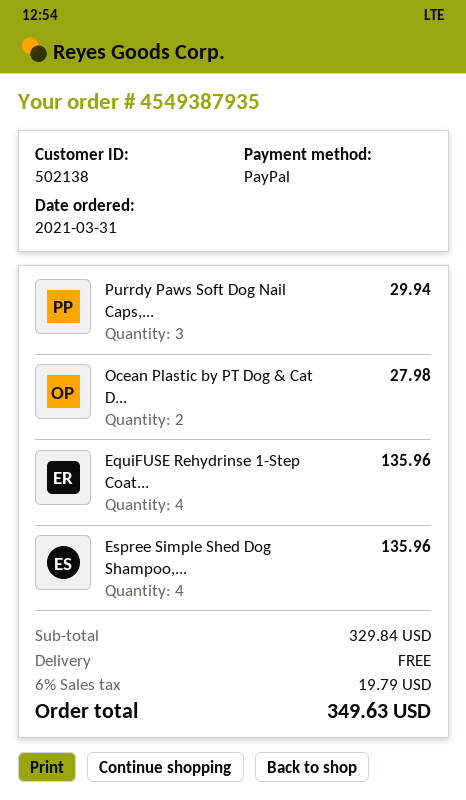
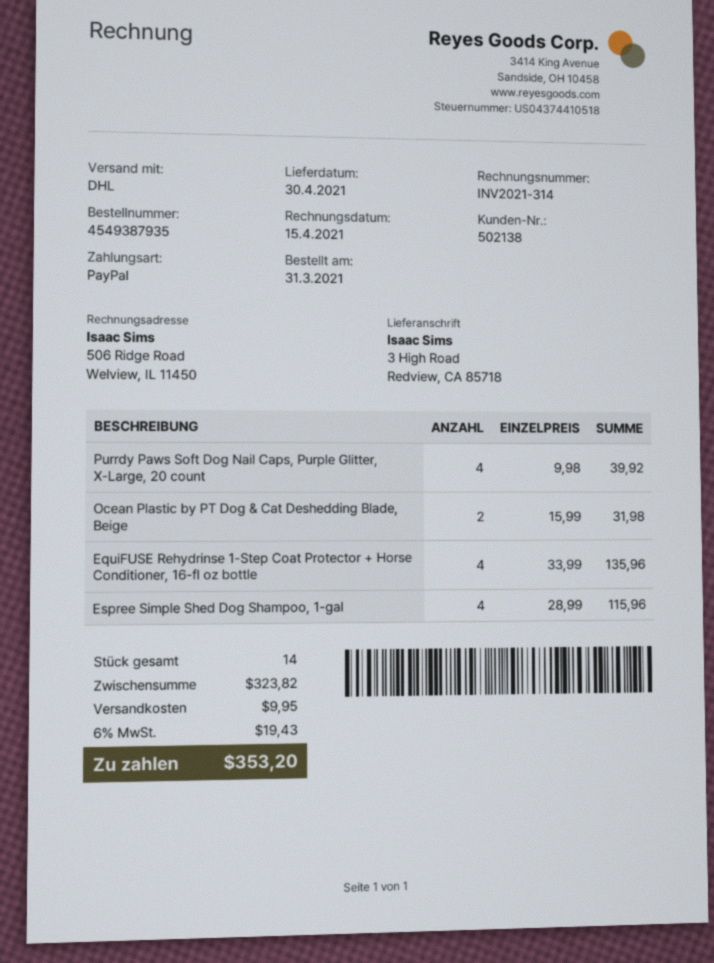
Purrdy Paws Soft Dog Nail Caps,...: 3 for 29.94 -> 4 for 39.92
Ocean Plastic by PT Dog & Cat D...: 2 for 27.98 -> 2 for 31.98
Espree Simple Shed Dog Shampoo,...: 4 for 135.96 -> 4 for 115.96
subtotal: 329.84 -> 323.82
shipping: 0.00 -> 9.95
tax: 6% = 19.79 -> 6% = 19.43
total: 349.63 -> 353.20

